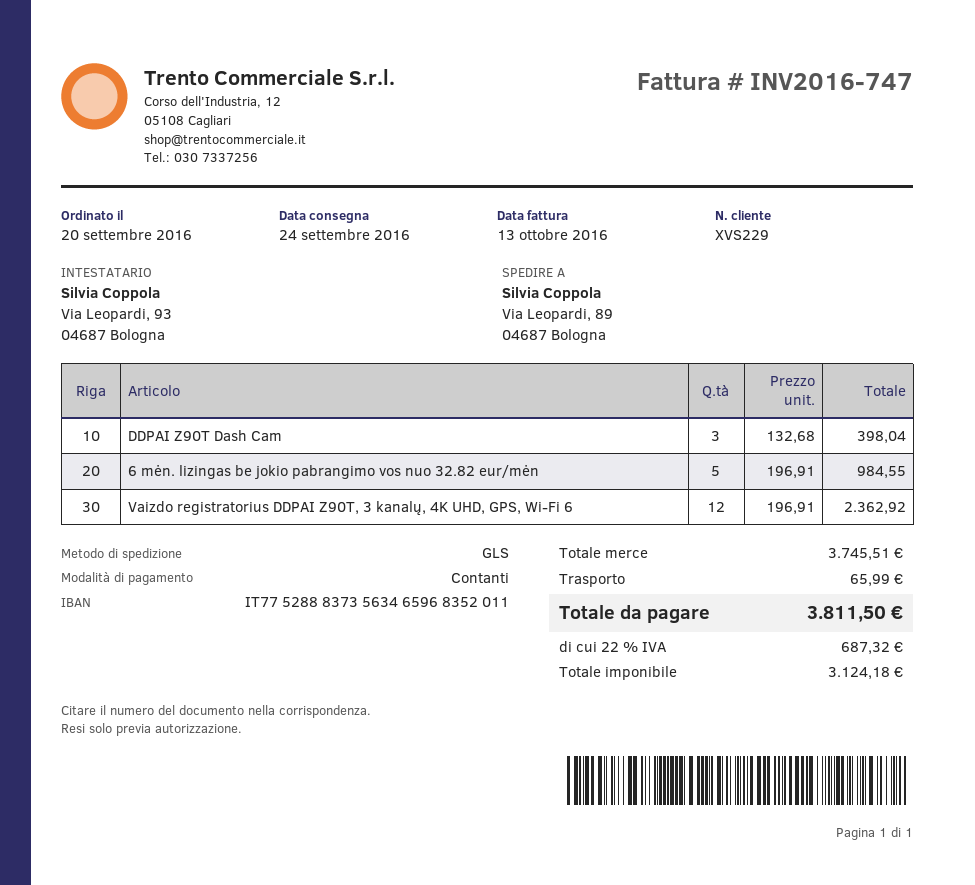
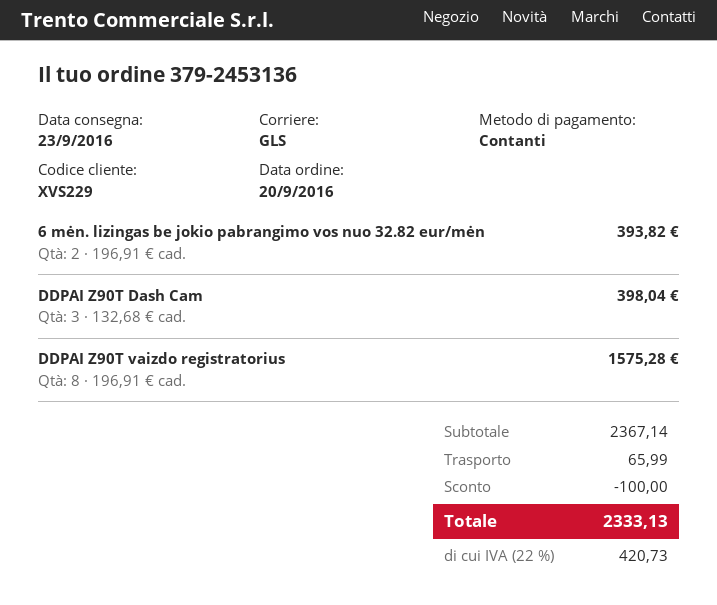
delivery date: 2016-09-24 -> 2016-09-23
6 mėn. lizingas be jokio pabrangimo vos nuo 32.82 eur/mėn: 5 x 196.91 = 984.55 -> 2 x 196.91 = 393.82
Vaizdo registratorius DDPAI Z90T, 3 kanalų, 4K UHD, GPS, Wi-Fi 6: 12 x 196.91 = 2362.92 -> none
DDPAI Z90T vaizdo registratorius: none -> 8 x 196.91 = 1575.28
subtotal: 3745.51 -> 2367.14
discount: none -> 100.00
tax: 22% = 687.32 -> 22% = 420.73
total: 3811.50 -> 2333.13

